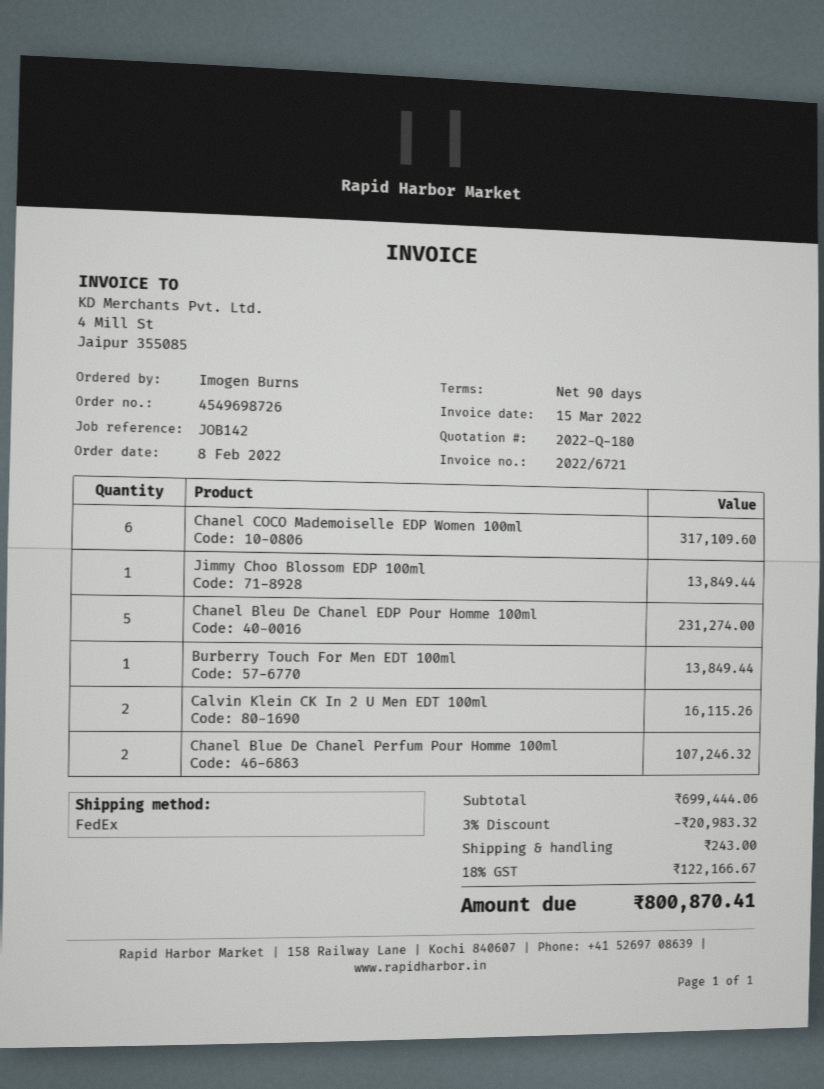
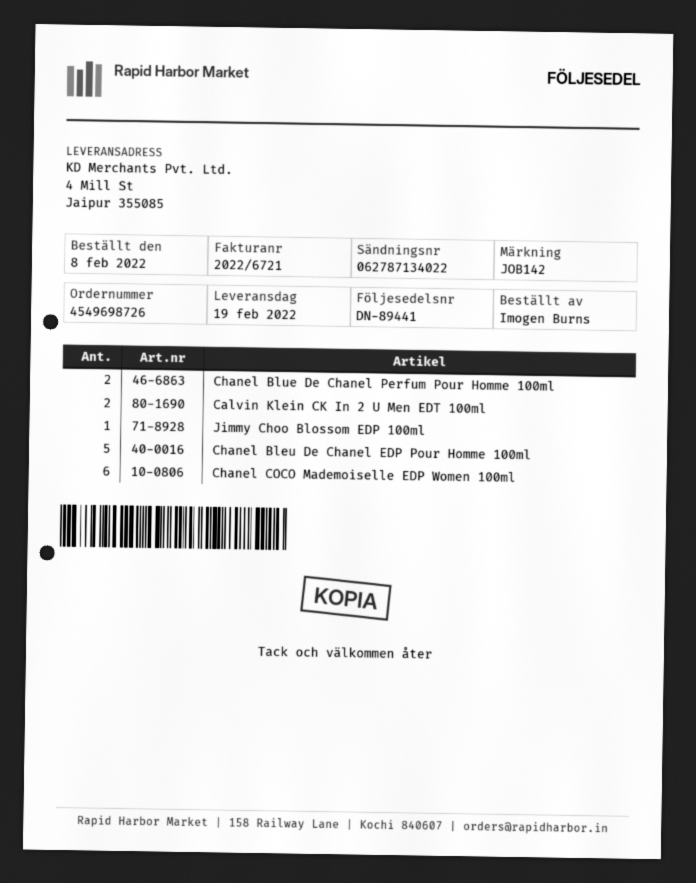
Burberry Touch For Men EDT 100ml: 1 -> none

